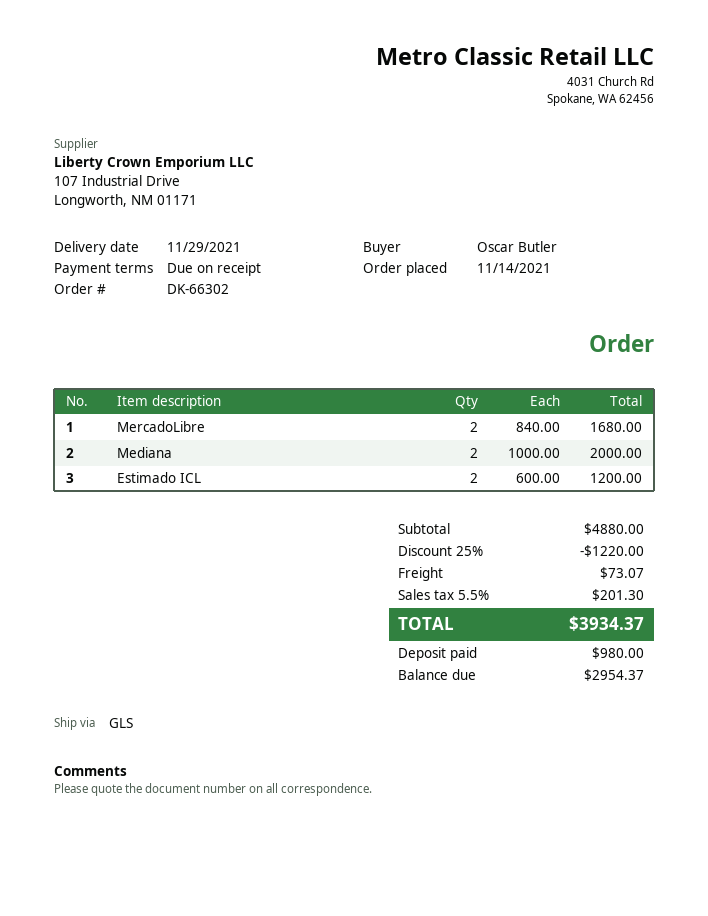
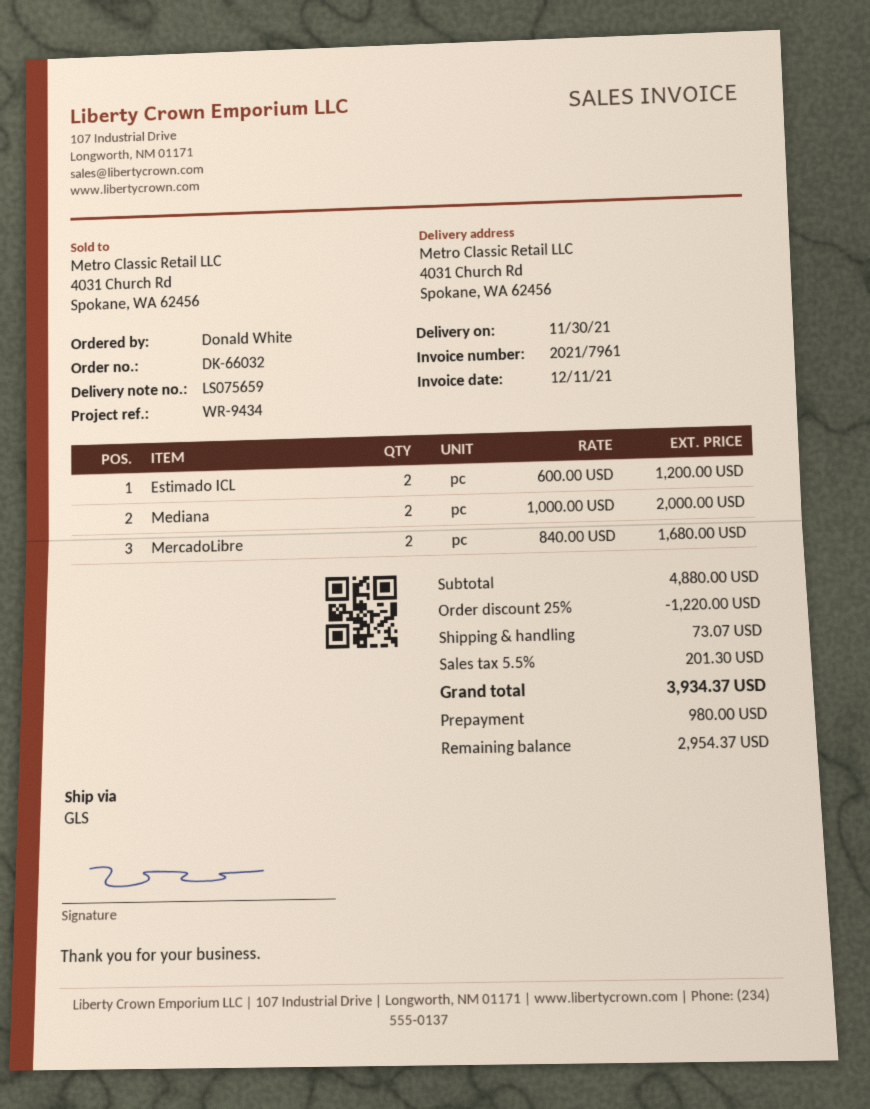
order number: DK-66302 -> DK-66032
delivery date: 2021-11-29 -> 2021-11-30
ordered by: Oscar Butler -> Donald White

